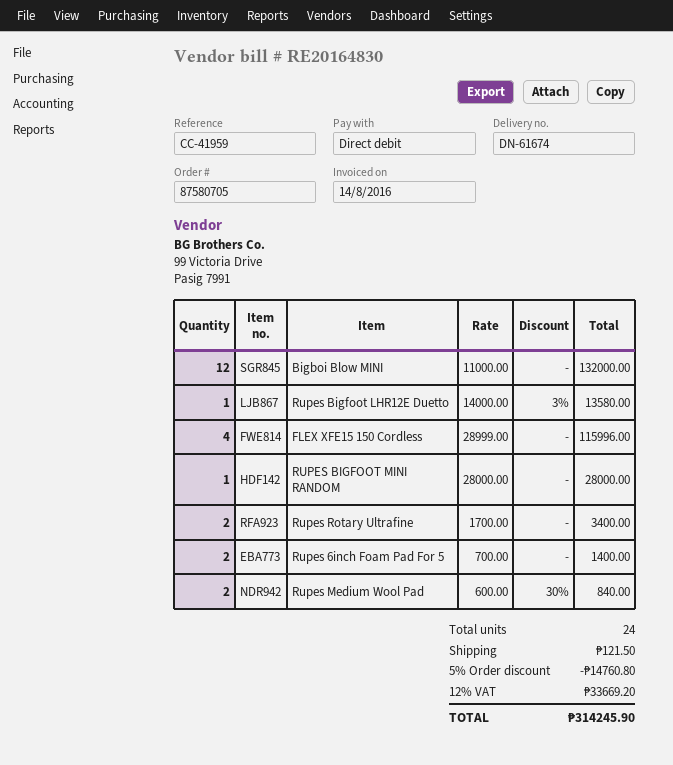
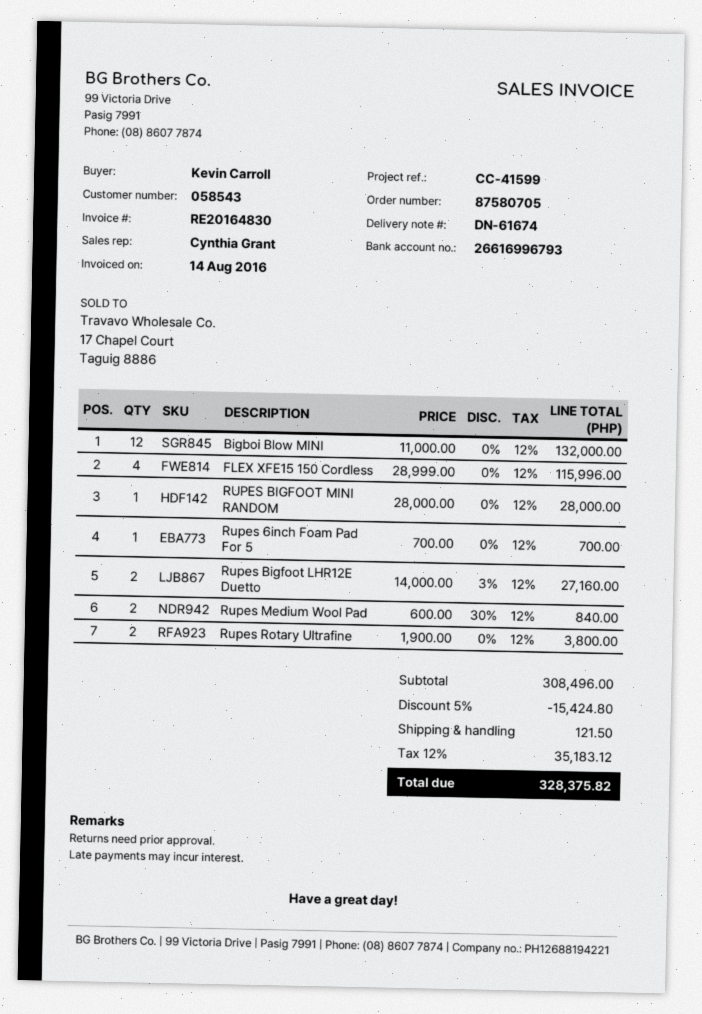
reference: CC-41959 -> CC-41599
Rupes Bigfoot LHR12E Duetto: 1 x 14000.00 - 3% = 13580.00 -> 2 x 14000.00 - 3% = 27160.00
Rupes Rotary Ultrafine: 2 x 1700.00 = 3400.00 -> 2 x 1900.00 = 3800.00
Rupes 6inch Foam Pad For 5: 2 x 700.00 = 1400.00 -> 1 x 700.00 = 700.00
discount: 5% = 14760.80 -> 5% = 15424.80
tax: 12% = 33669.20 -> 12% = 35183.12
total: 314245.90 -> 328375.82

